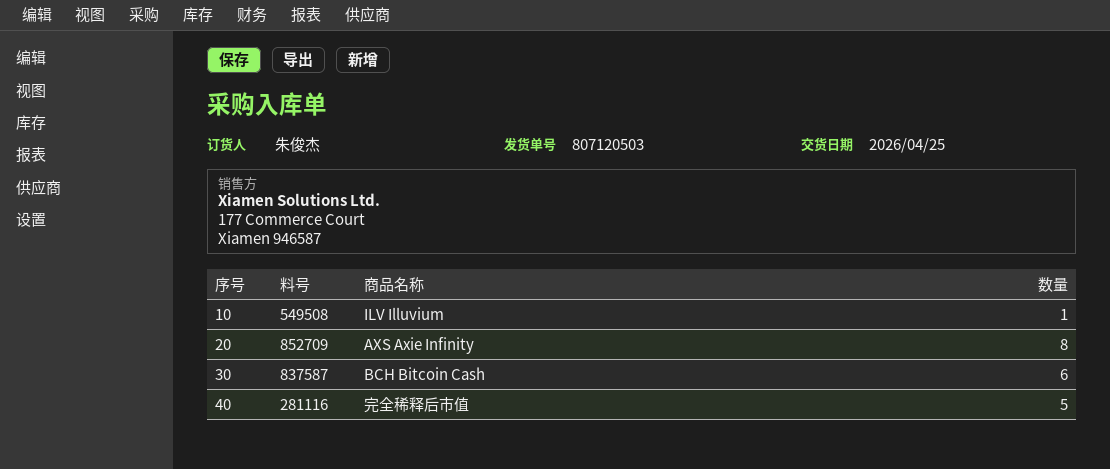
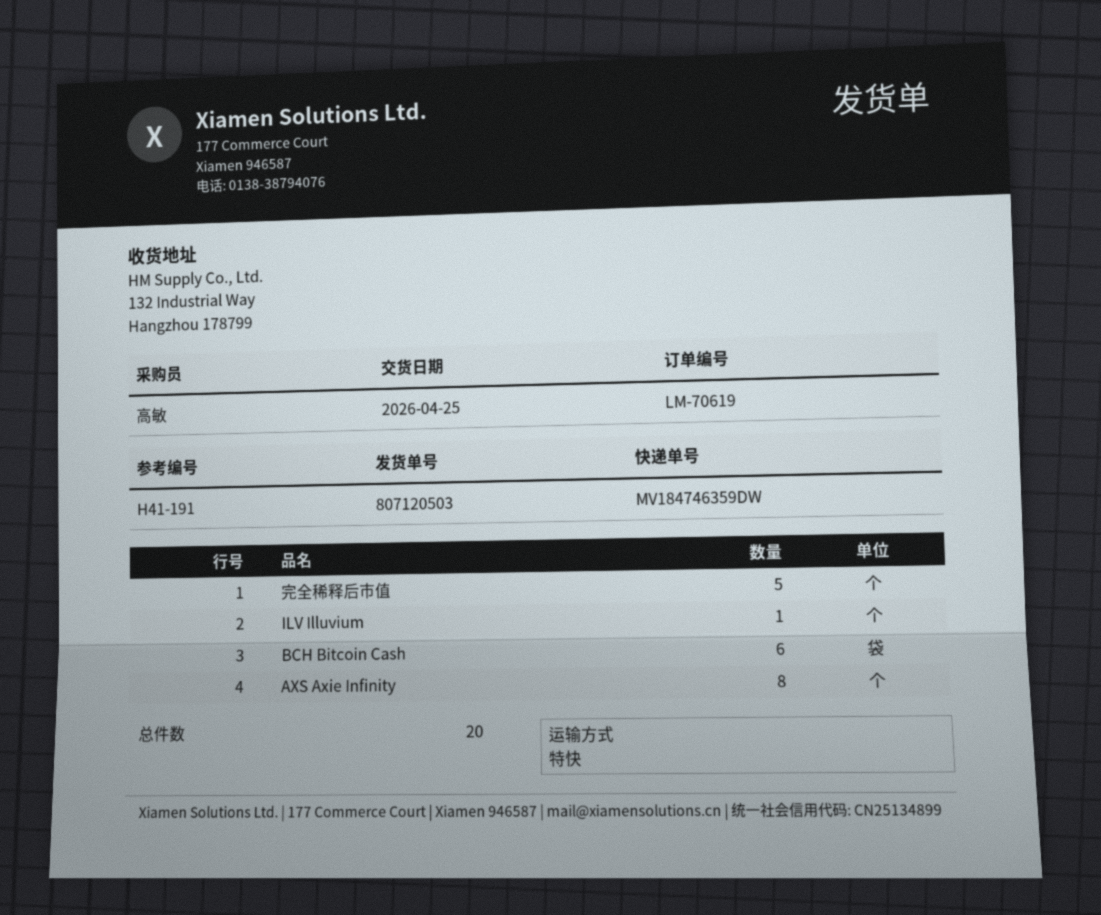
ordered by: 朱俊杰 -> 高敏

